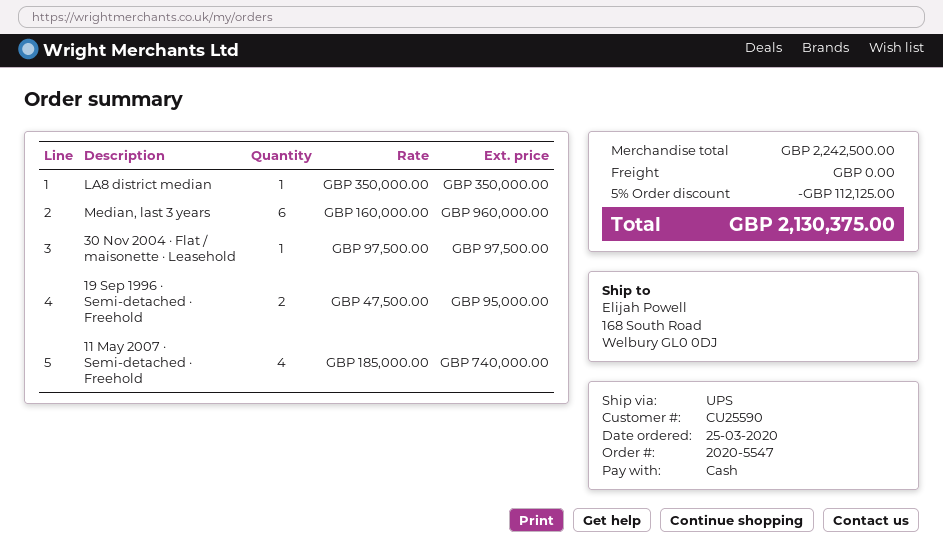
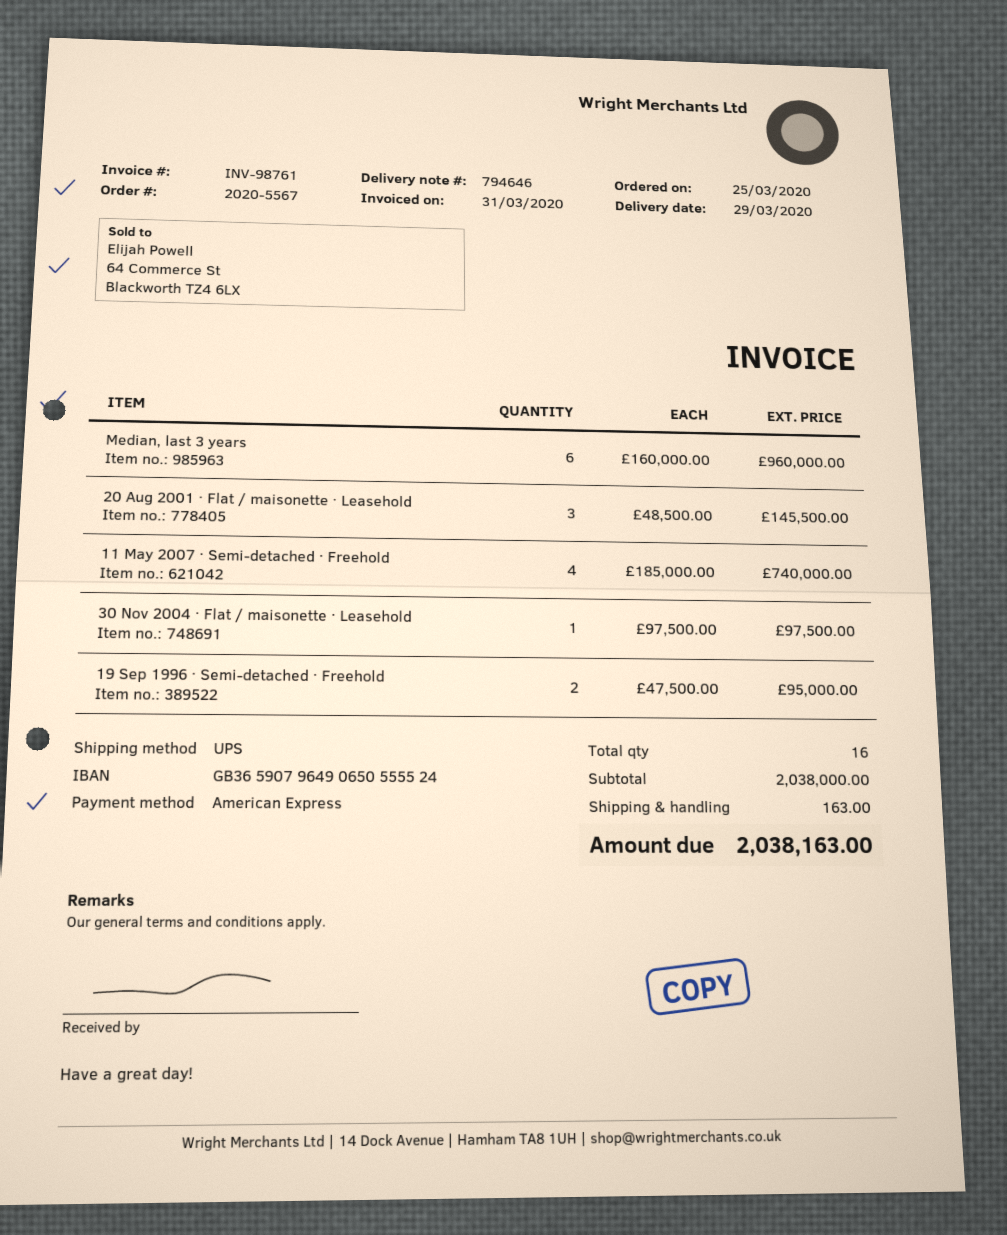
order number: 2020-5547 -> 2020-5567
payment method: cash -> American Express
LA8 district median: 1 x 350000.00 = 350000.00 -> none
20 Aug 2001 · Flat / maisonette · Leasehold: none -> 3 x 48500.00 = 145500.00
subtotal: 2242500.00 -> 2038000.00
discount: 5% = 112125.00 -> none
shipping: 0.00 -> 163.00
total: 2130375.00 -> 2038163.00

